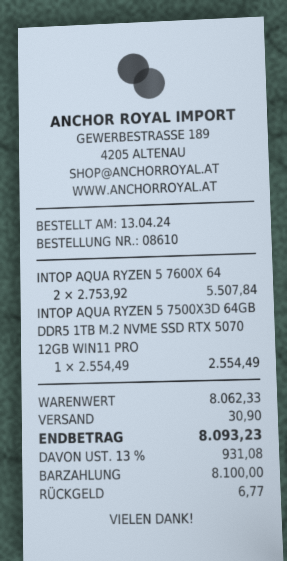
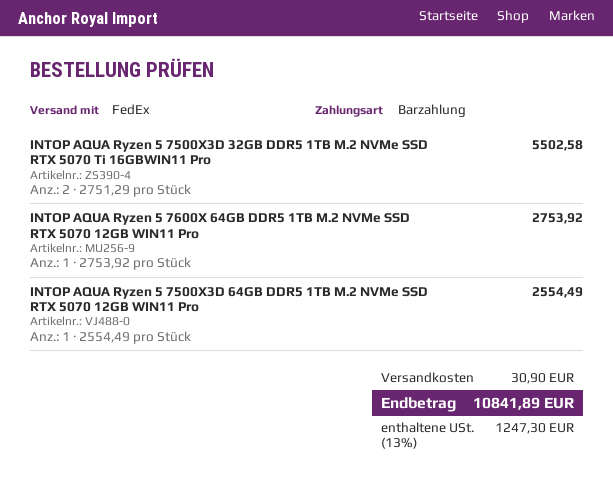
INTOP AQUA RYZEN 5 7600X 64: 2 x 2753.92 = 5507.84 -> 1 x 2753.92 = 2753.92
INTOP AQUA Ryzen 5 7500X3D 32GB DDR5 1TB M.2 NVMe SSD RTX 5070 Ti 16GBWIN11 Pro: none -> 2 x 2751.29 = 5502.58
tax: 13% = 931.08 -> 13% = 1247.30
total: 8093.23 -> 10841.89

